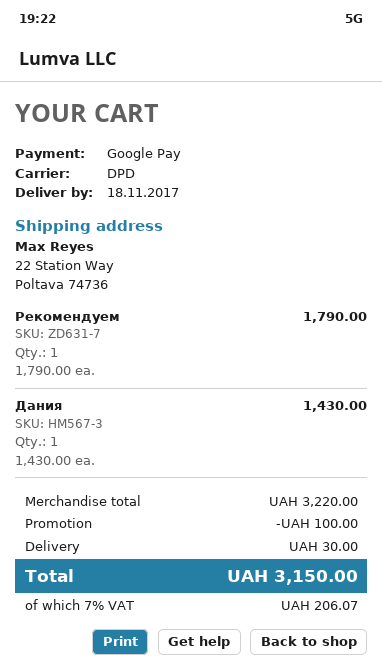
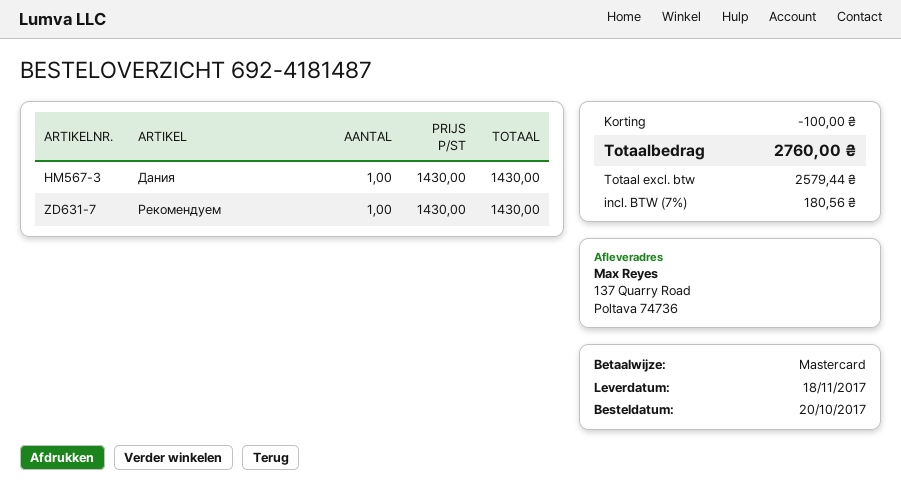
payment method: Google Pay -> Mastercard
ship to: 22 Station Way, Poltava 74736 -> 137 Quarry Road, Poltava 74736
Рекомендуем: 1 x 1790.00 = 1790.00 -> 1 x 1430.00 = 1430.00
shipping: 30.00 -> none
tax: 7% = 206.07 -> 7% = 180.56
total: 3150.00 -> 2760.00

